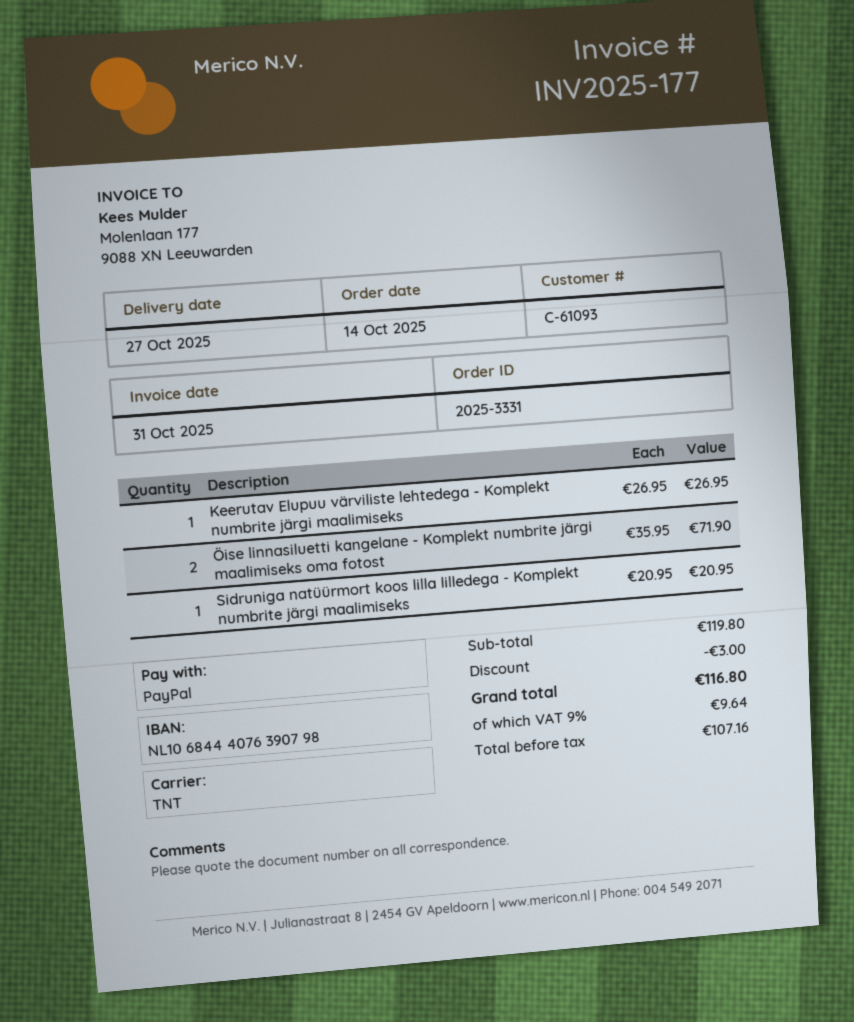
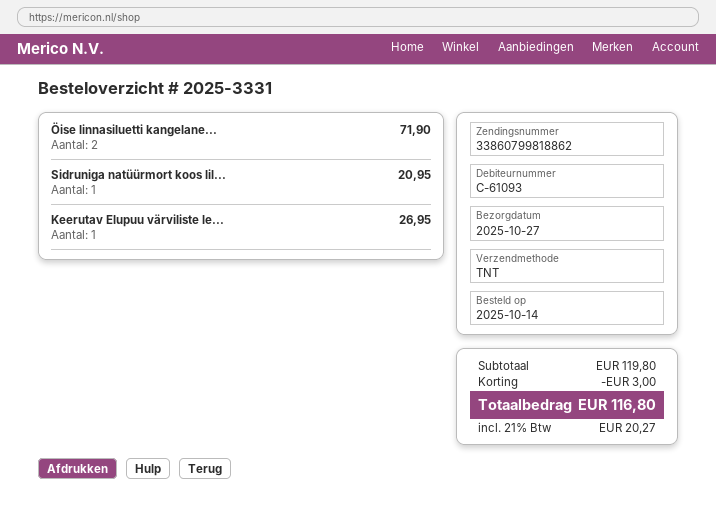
tax: 9% = 9.64 -> 21% = 20.27

